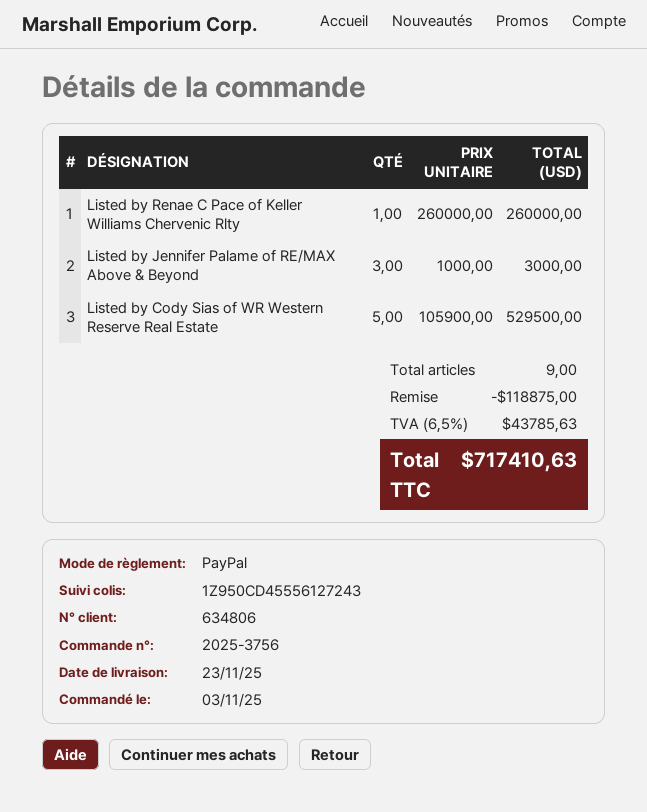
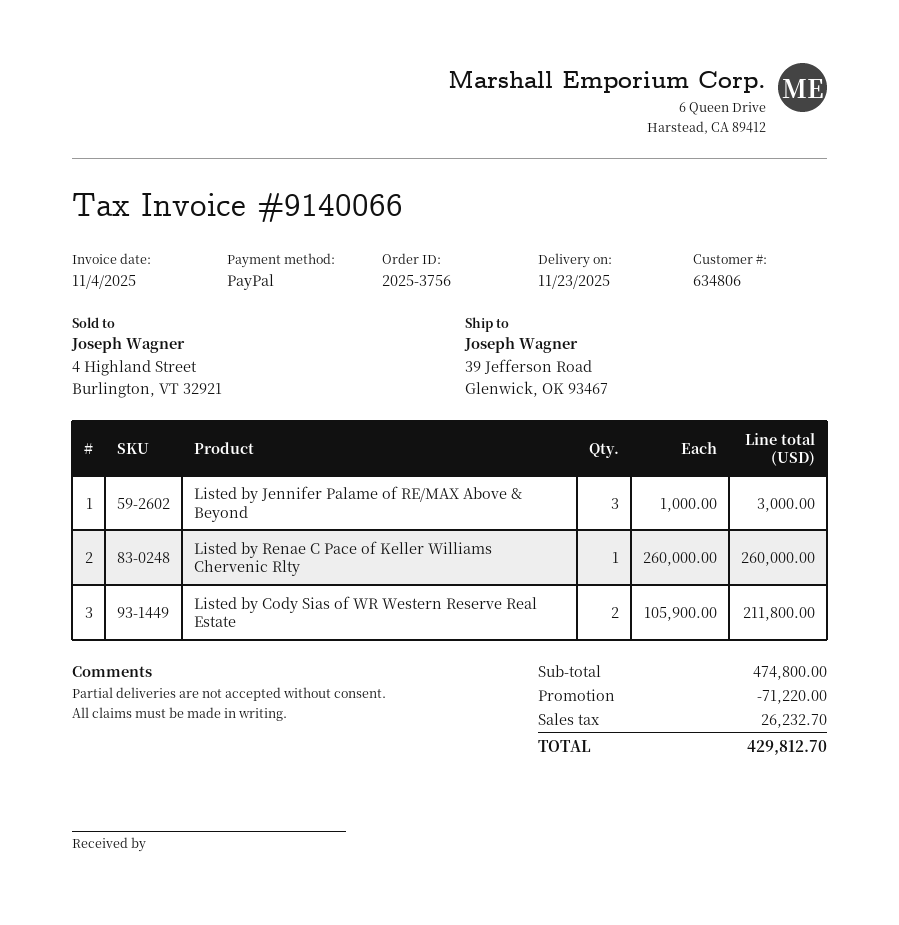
Listed by Cody Sias of WR Western Reserve Real Estate: 5 x 105900.00 = 529500.00 -> 2 x 105900.00 = 211800.00
discount: 118875.00 -> 71220.00
tax: 43785.63 -> 26232.70
total: 717410.63 -> 429812.70

